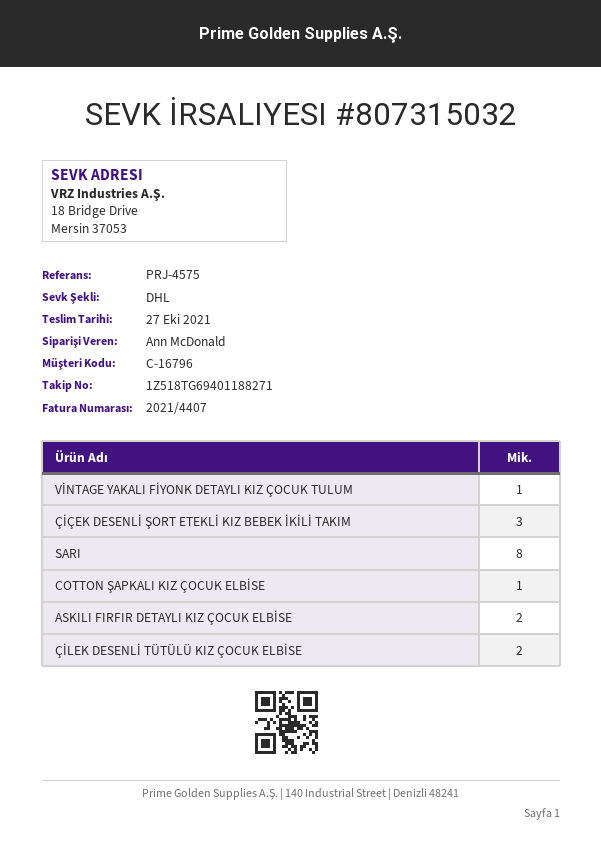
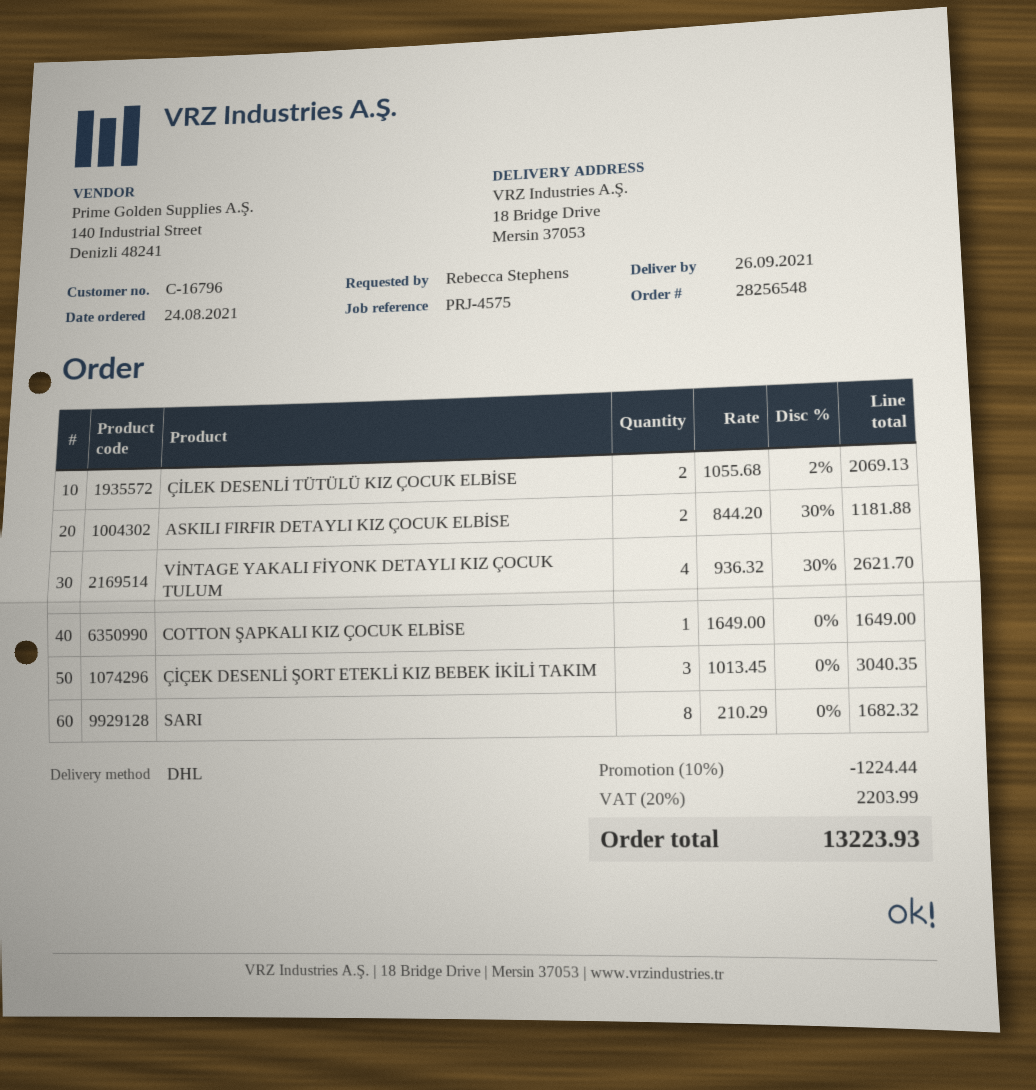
delivery date: 2021-10-27 -> 2021-09-26
ordered by: Ann McDonald -> Rebecca Stephens
VİNTAGE YAKALI FİYONK DETAYLI KIZ ÇOCUK TULUM: 1 -> 4

